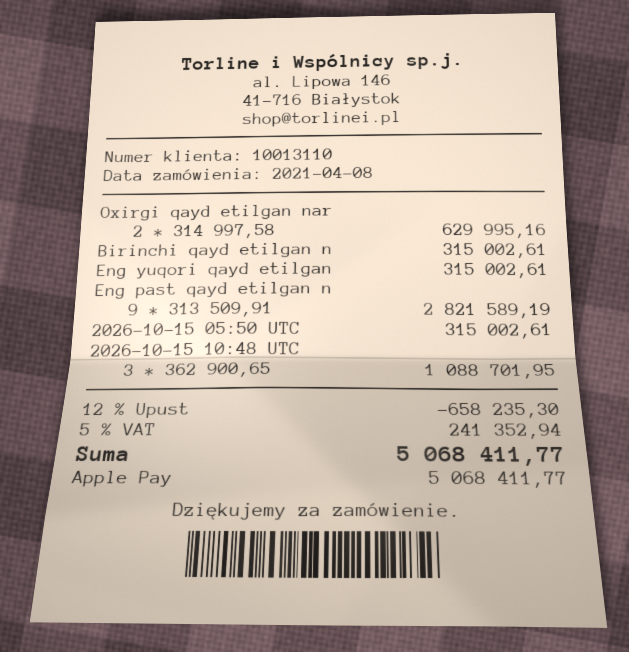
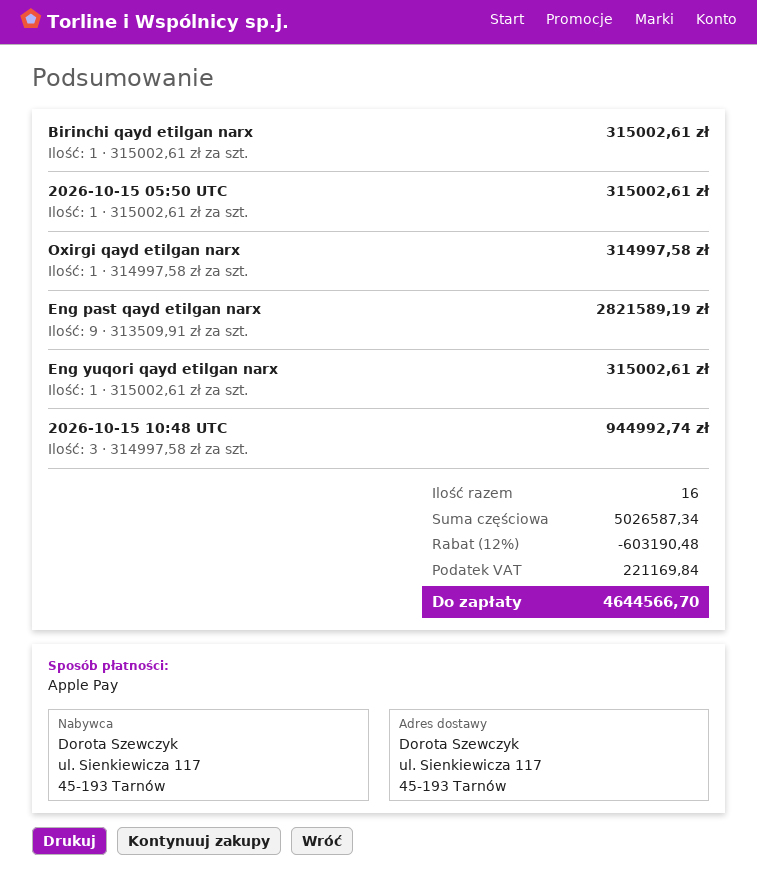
Oxirgi qayd etilgan nar: 2 x 314997.58 = 629995.16 -> 1 x 314997.58 = 314997.58
2026-10-15 10:48 UTC: 3 x 362900.65 = 1088701.95 -> 3 x 314997.58 = 944992.74
discount: 12% = 658235.30 -> 12% = 603190.48
tax: 241352.94 -> 221169.84
total: 5068411.77 -> 4644566.70

